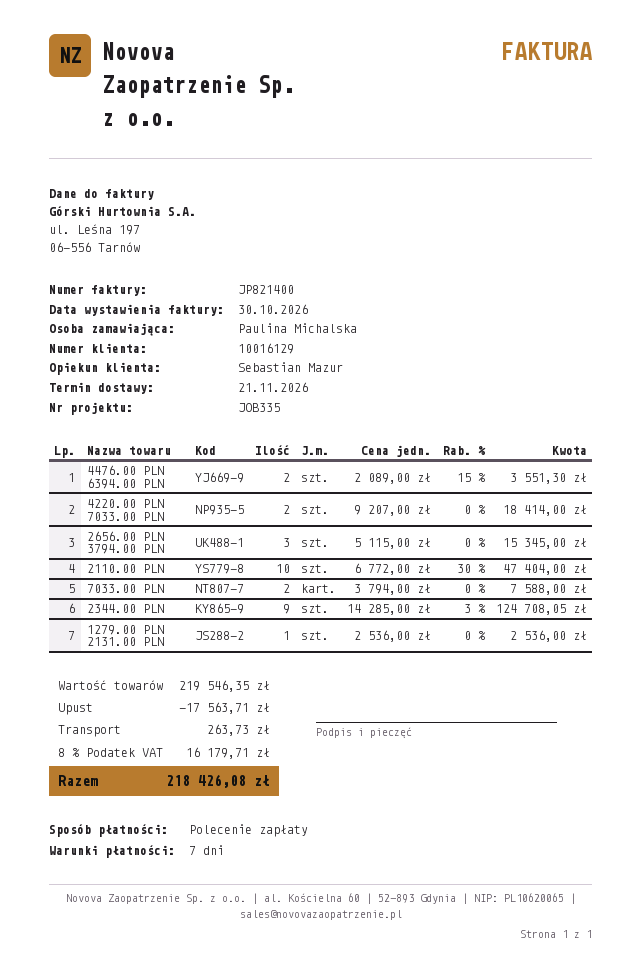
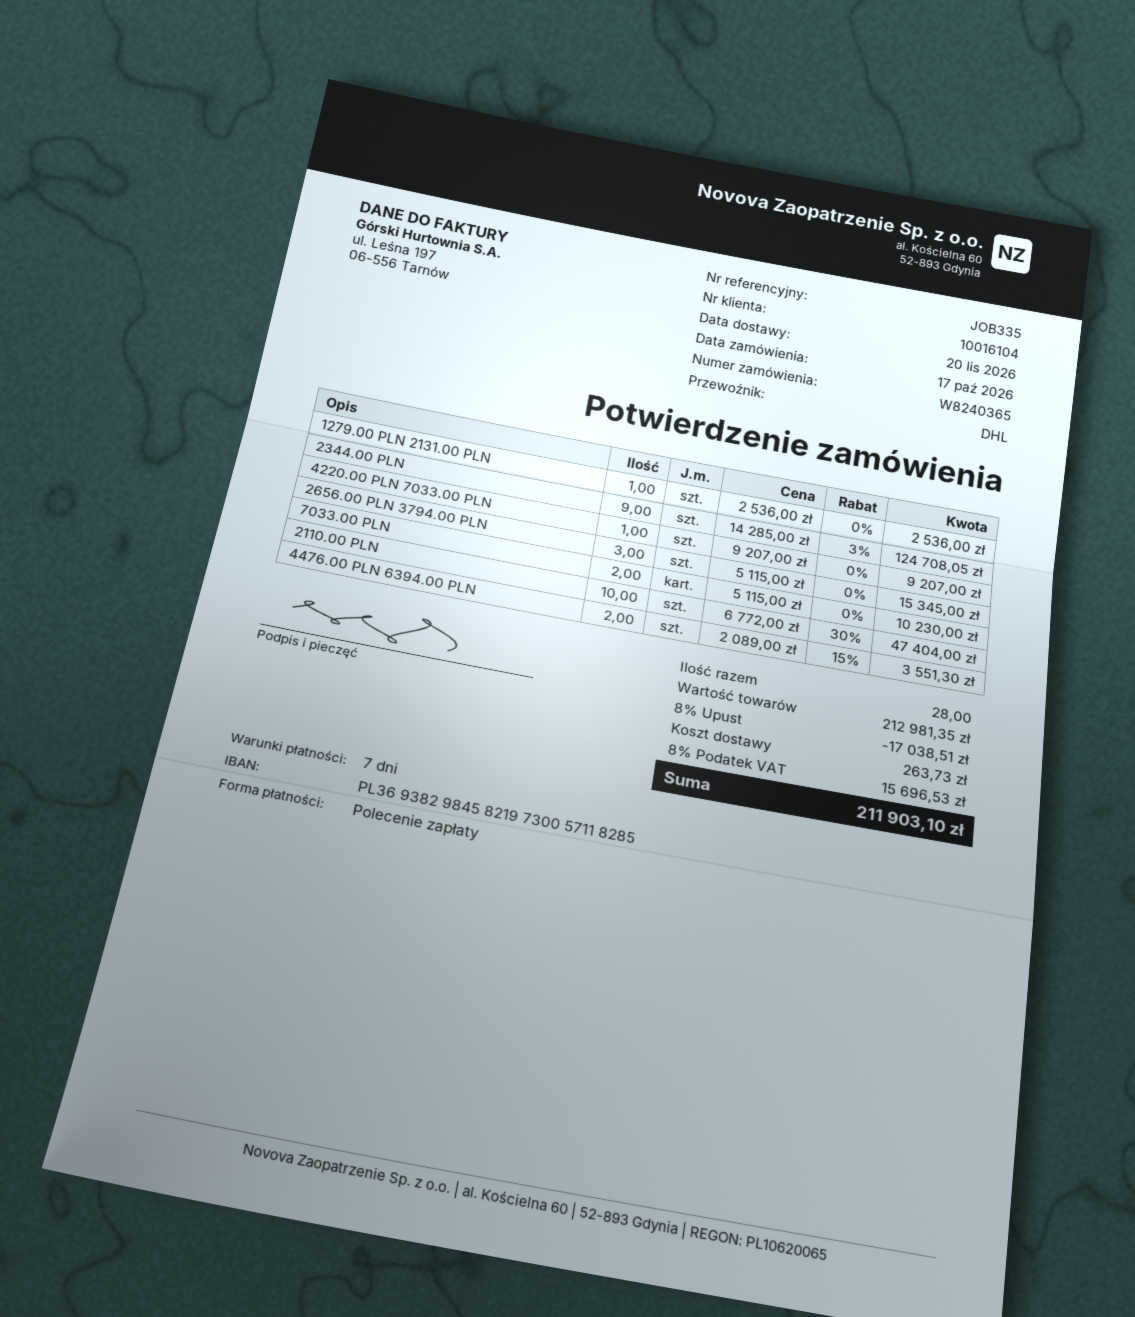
delivery date: 2026-11-21 -> 2026-11-20
customer number: 10016129 -> 10016104
4220.00 PLN 7033.00 PLN: 2 x 9207.00 = 18414.00 -> 1 x 9207.00 = 9207.00
7033.00 PLN: 2 x 3794.00 = 7588.00 -> 2 x 5115.00 = 10230.00
subtotal: 219546.35 -> 212981.35
discount: 17563.71 -> 17038.51
tax: 8% = 16179.71 -> 8% = 15696.53
total: 218426.08 -> 211903.10

